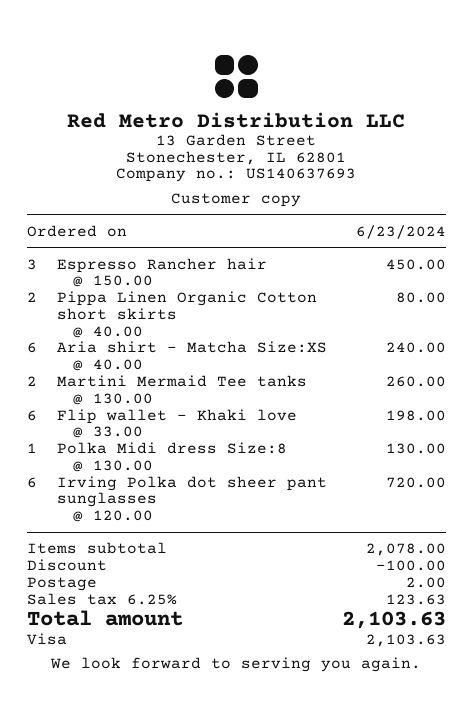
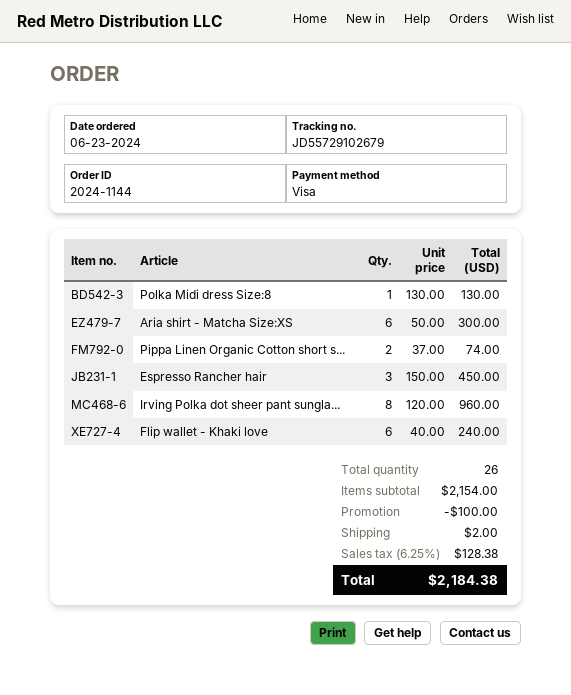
Pippa Linen Organic Cotton short skirts: 2 x 40.00 = 80.00 -> 2 x 37.00 = 74.00
Aria shirt - Matcha Size:XS: 6 x 40.00 = 240.00 -> 6 x 50.00 = 300.00
Martini Mermaid Tee tanks: 2 x 130.00 = 260.00 -> none
Flip wallet - Khaki love: 6 x 33.00 = 198.00 -> 6 x 40.00 = 240.00
Irving Polka dot sheer pant sunglasses: 6 x 120.00 = 720.00 -> 8 x 120.00 = 960.00
subtotal: 2078.00 -> 2154.00
tax: 6.25% = 123.63 -> 6.25% = 128.38
total: 2103.63 -> 2184.38

